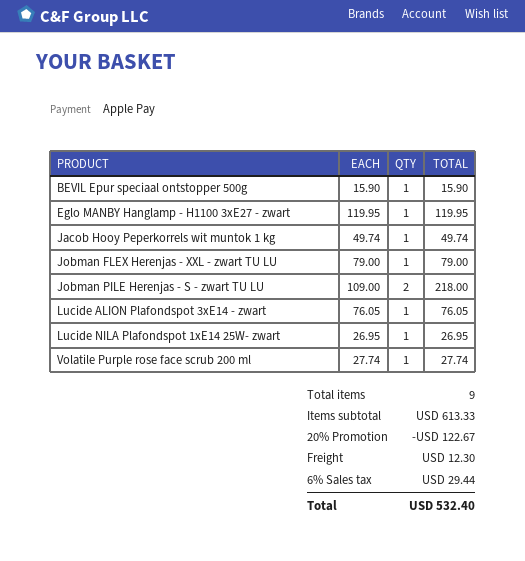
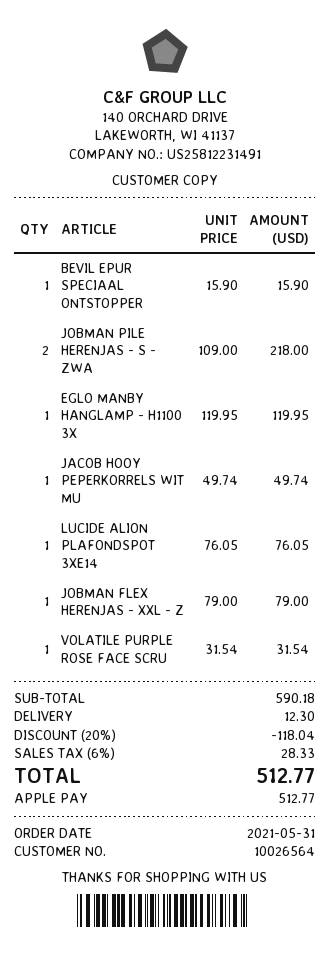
Lucide NILA Plafondspot 1xE14 25W- zwart: 1 x 26.95 = 26.95 -> none
Volatile Purple rose face scrub 200 ml: 1 x 27.74 = 27.74 -> 1 x 31.54 = 31.54
subtotal: 613.33 -> 590.18
discount: 20% = 122.67 -> 20% = 118.04
tax: 6% = 29.44 -> 6% = 28.33
total: 532.40 -> 512.77

